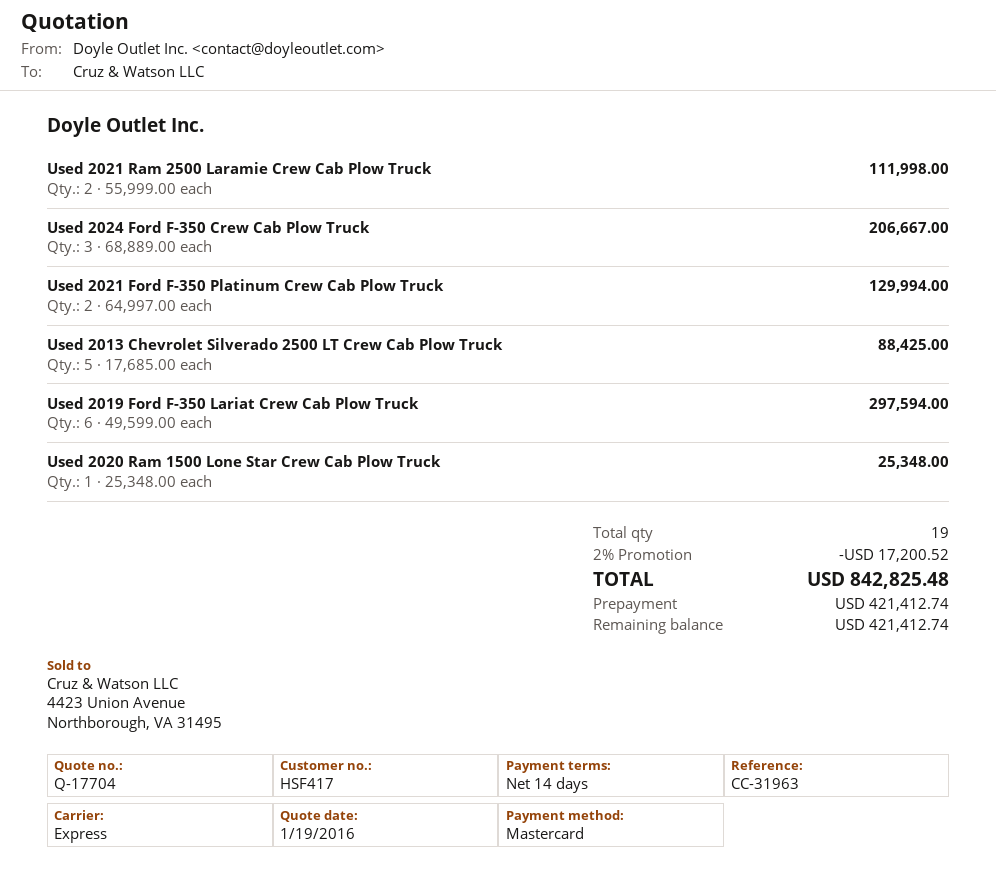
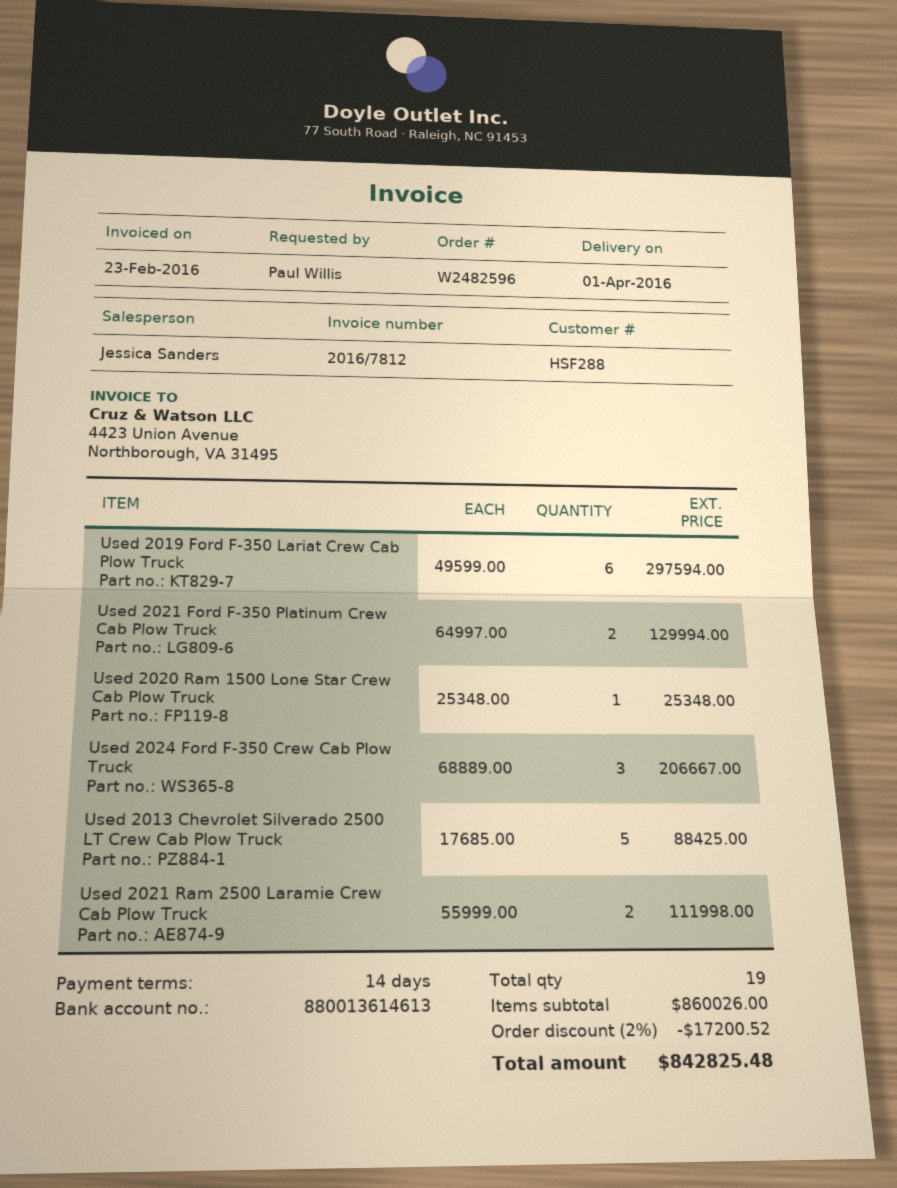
customer number: HSF417 -> HSF288

